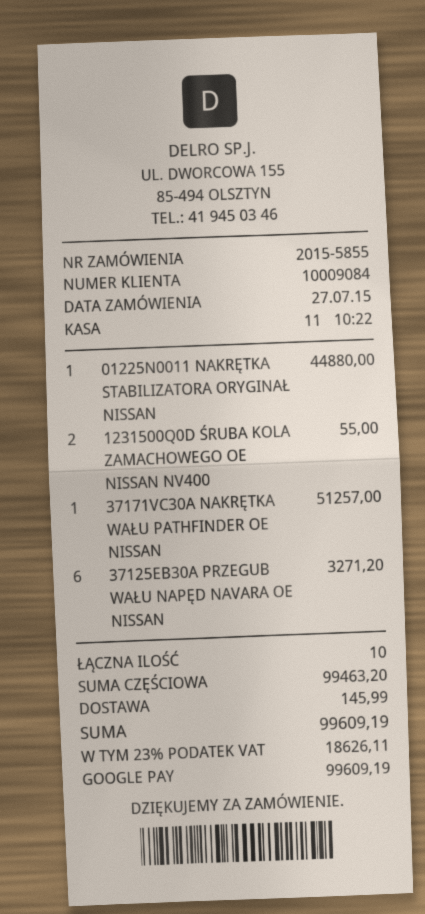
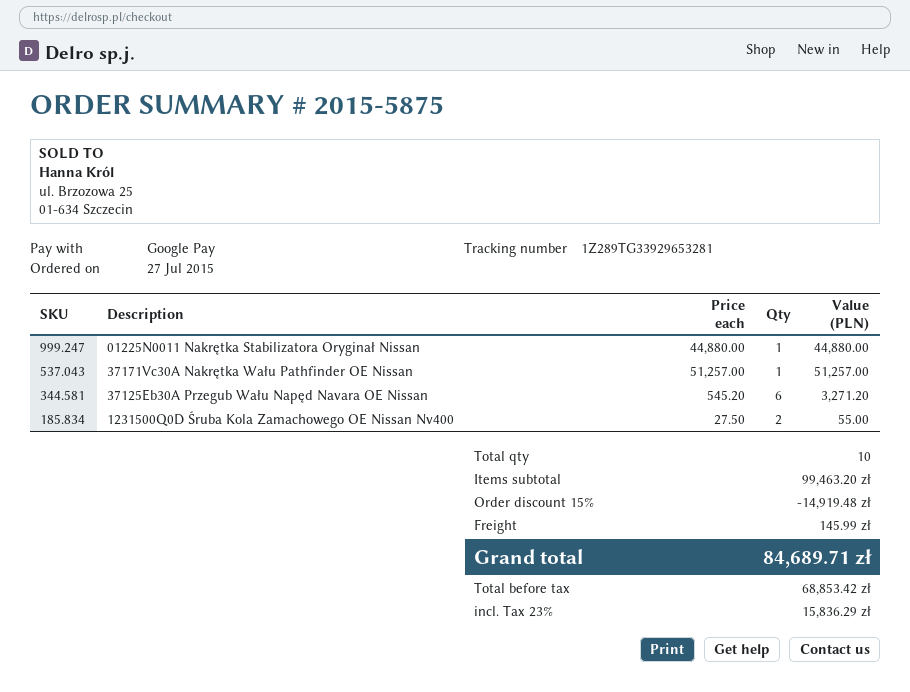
order number: 2015-5855 -> 2015-5875
discount: none -> 15% = 14919.48
tax: 23% = 18626.11 -> 23% = 15836.29
total: 99609.19 -> 84689.71

